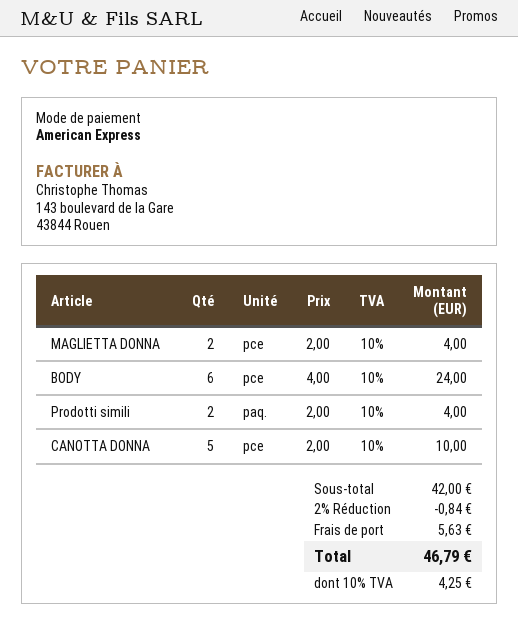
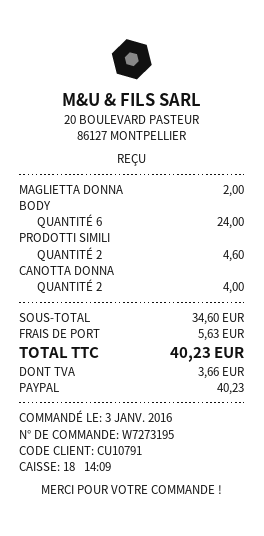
payment method: American Express -> PayPal
MAGLIETTA DONNA: 2 for 4.00 -> 1 for 2.00
Prodotti simili: 2 for 4.00 -> 2 for 4.60
CANOTTA DONNA: 5 for 10.00 -> 2 for 4.00
subtotal: 42.00 -> 34.60
discount: 2% = 0.84 -> none
tax: 4.25 -> 3.66
total: 46.79 -> 40.23

